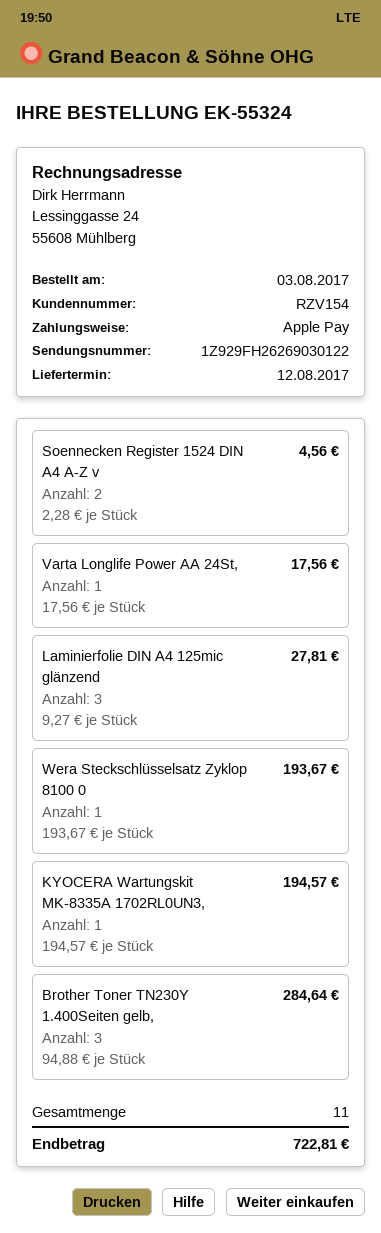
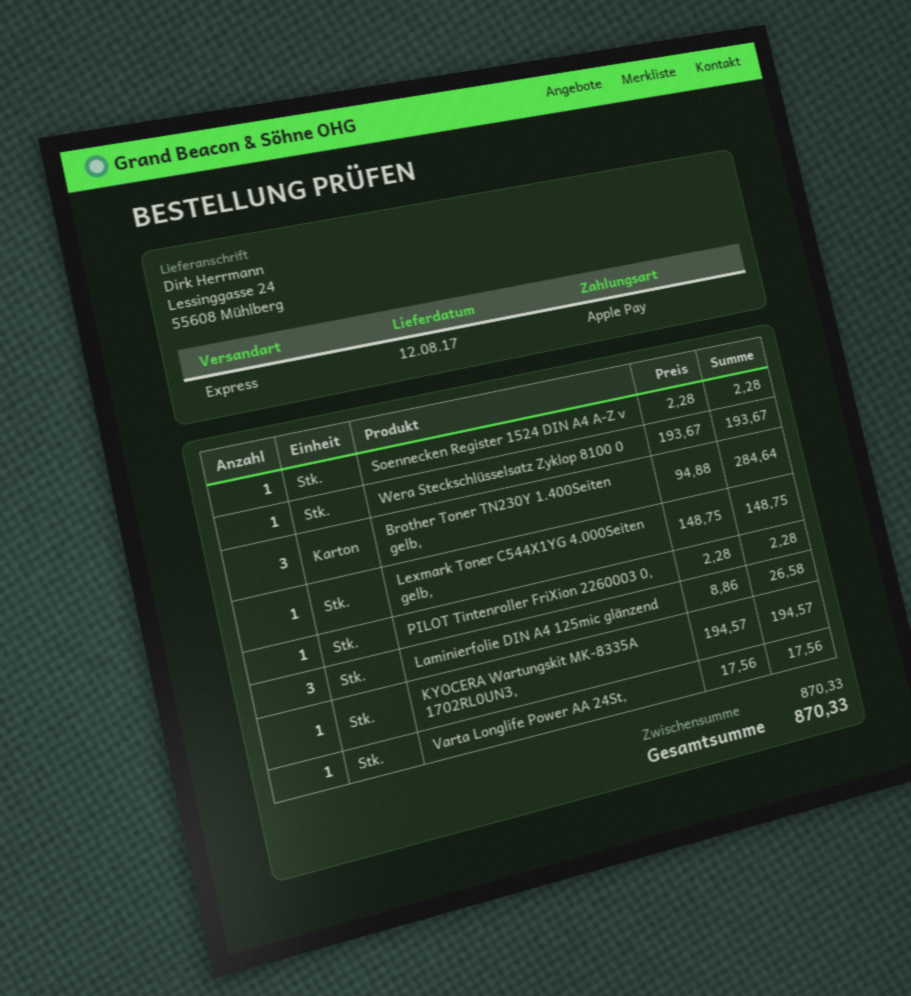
Soennecken Register 1524 DIN A4 A-Z v: 2 x 2.28 = 4.56 -> 1 x 2.28 = 2.28
Laminierfolie DIN A4 125mic glänzend: 3 x 9.27 = 27.81 -> 3 x 8.86 = 26.58
Lexmark Toner C544X1YG 4.000Seiten gelb,: none -> 1 x 148.75 = 148.75
PILOT Tintenroller FriXion 2260003 0,: none -> 1 x 2.28 = 2.28
total: 722.81 -> 870.33

